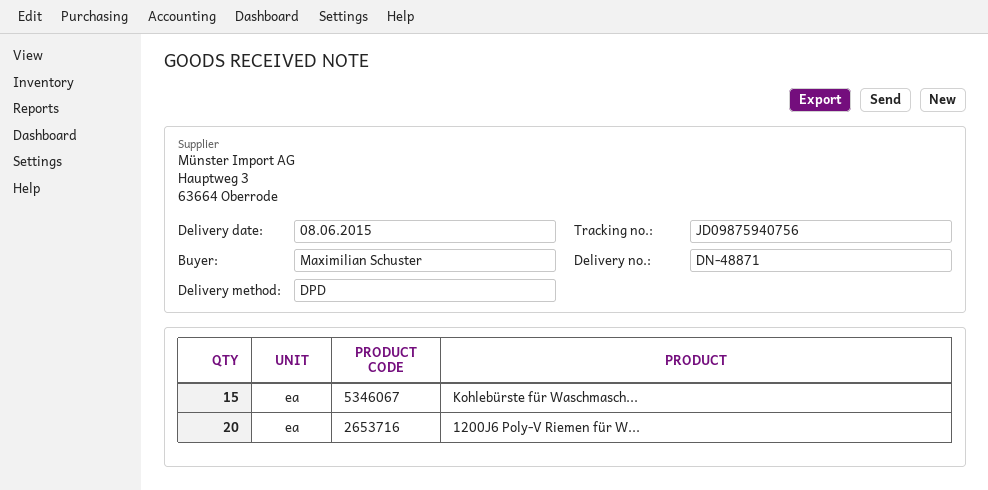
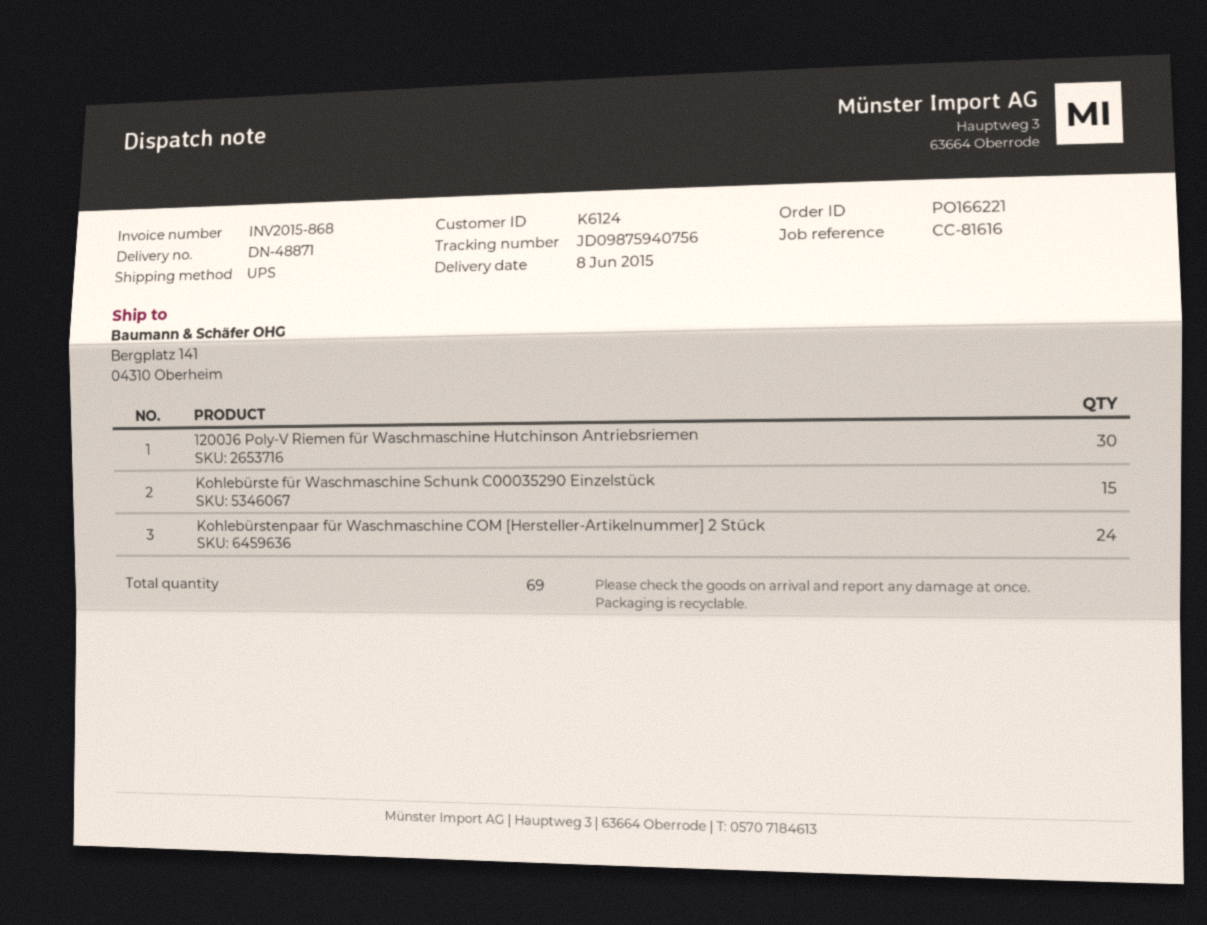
shipping method: DPD -> UPS
1200J6 Poly-V Riemen für W...: 20 -> 30
Kohlebürstenpaar für Waschmaschine COM [Hersteller-Artikelnummer] 2 Stück: none -> 24

